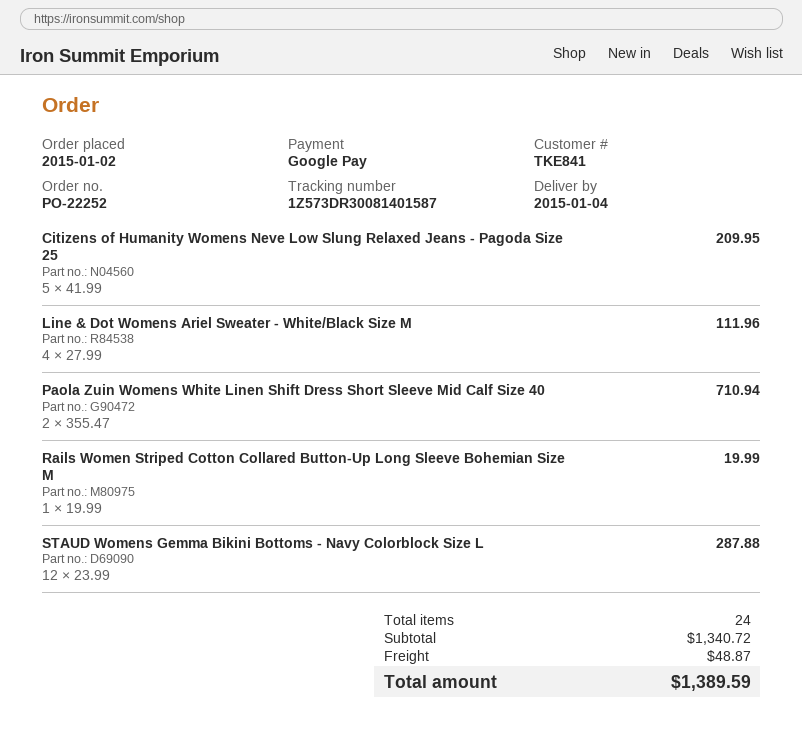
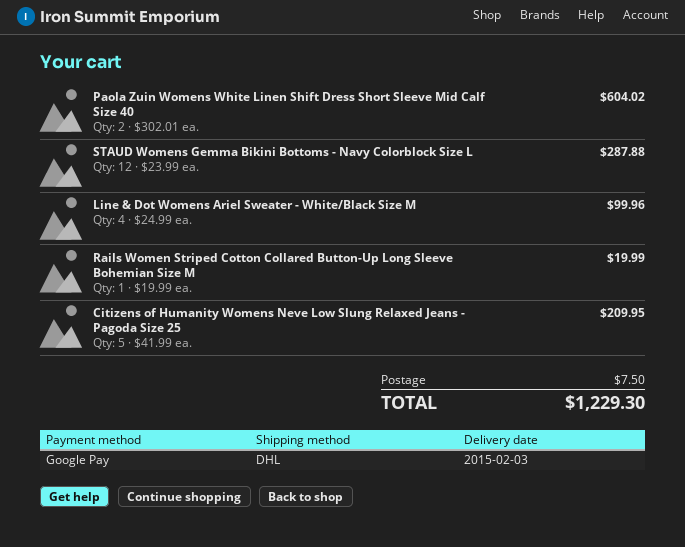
delivery date: 2015-01-04 -> 2015-02-03
Line & Dot Womens Ariel Sweater - White/Black Size M: 4 x 27.99 = 111.96 -> 4 x 24.99 = 99.96
Paola Zuin Womens White Linen Shift Dress Short Sleeve Mid Calf Size 40: 2 x 355.47 = 710.94 -> 2 x 302.01 = 604.02
shipping: 48.87 -> 7.50
total: 1389.59 -> 1229.30

